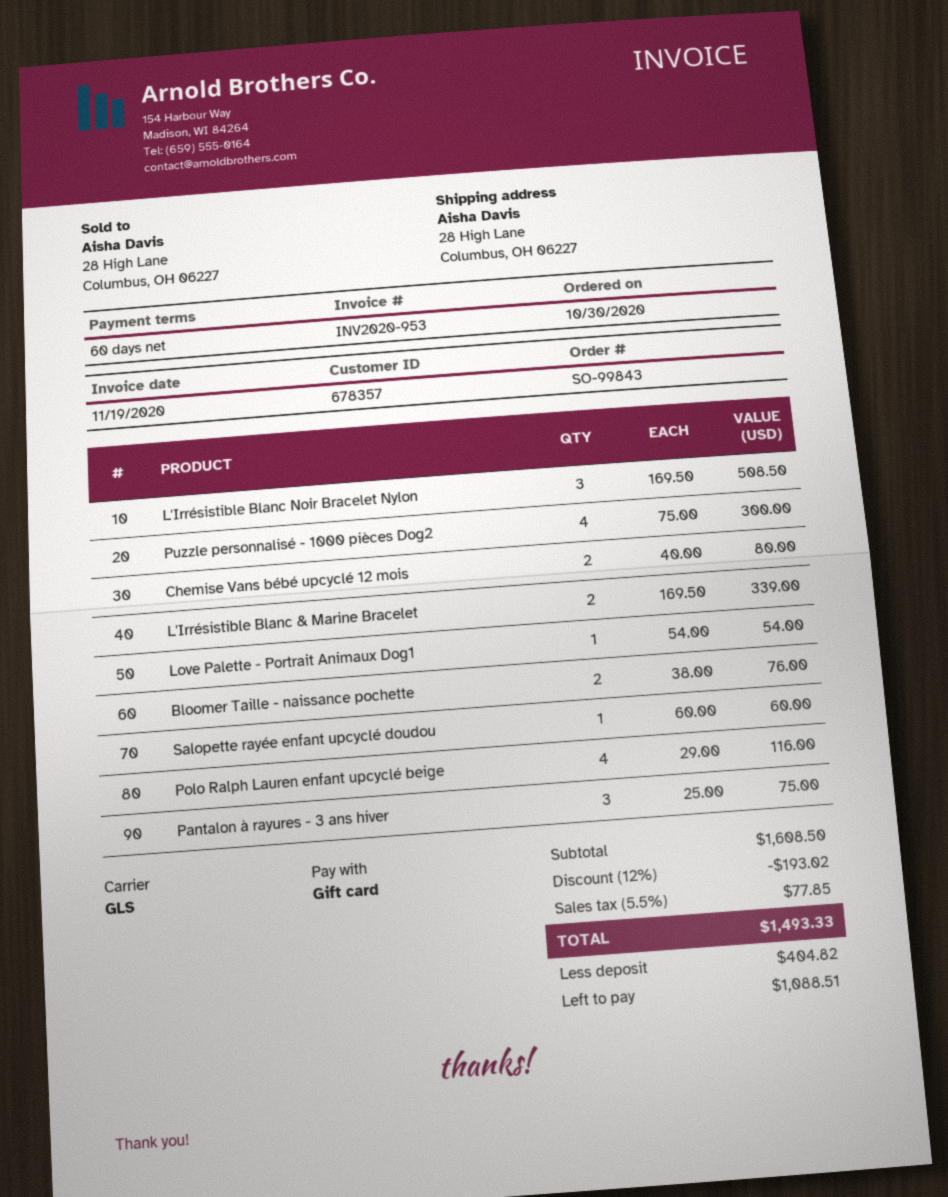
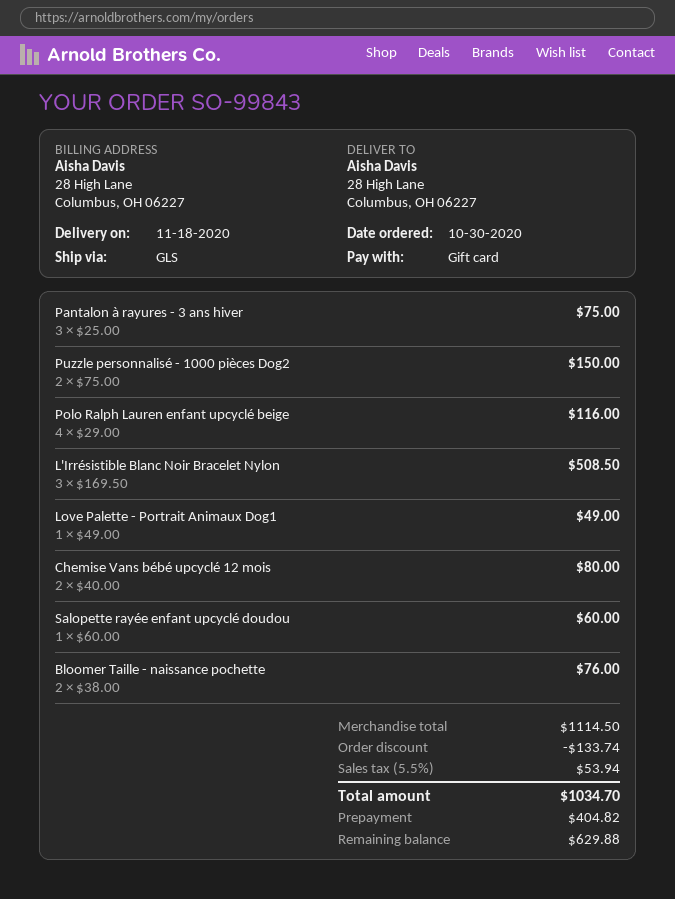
Puzzle personnalisé - 1000 pièces Dog2: 4 x 75.00 = 300.00 -> 2 x 75.00 = 150.00
L'Irrésistible Blanc & Marine Bracelet: 2 x 169.50 = 339.00 -> none
Love Palette - Portrait Animaux Dog1: 1 x 54.00 = 54.00 -> 1 x 49.00 = 49.00
subtotal: 1608.50 -> 1114.50
discount: 193.02 -> 133.74
tax: 5.5% = 77.85 -> 5.5% = 53.94
total: 1493.33 -> 1034.70
balance: 1088.51 -> 629.88

